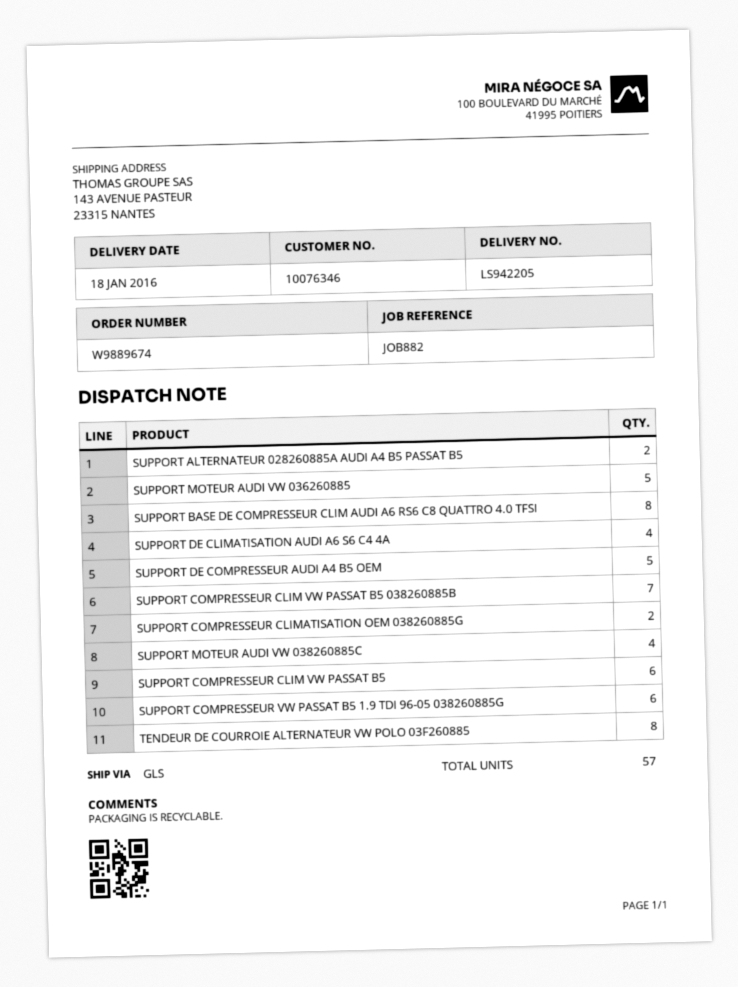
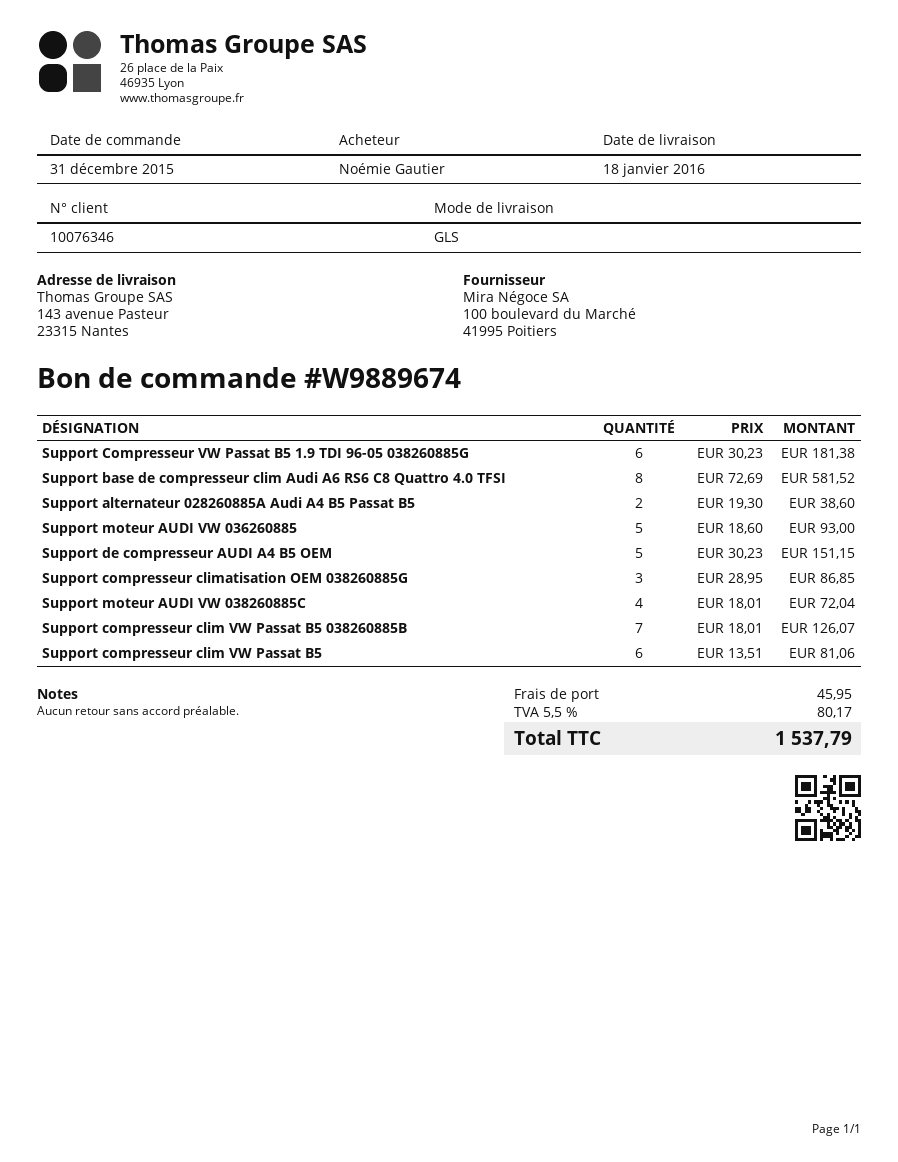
SUPPORT DE CLIMATISATION AUDI A6 S6 C4 4A: 4 -> none
SUPPORT COMPRESSEUR CLIMATISATION OEM 038260885G: 2 -> 3
TENDEUR DE COURROIE ALTERNATEUR VW POLO 03F260885: 8 -> none

